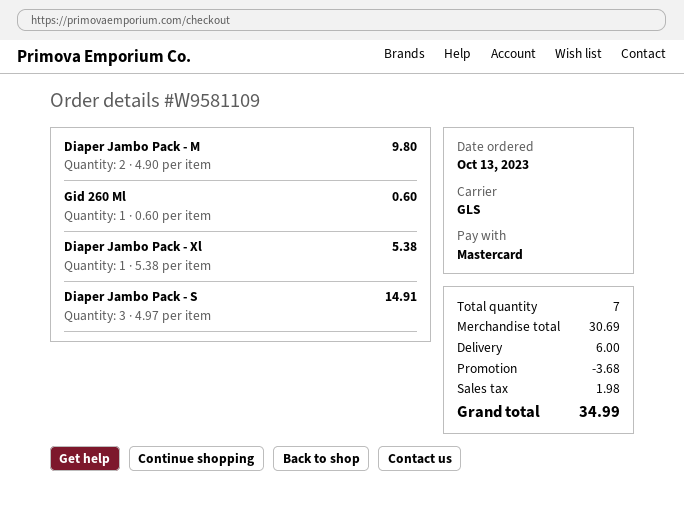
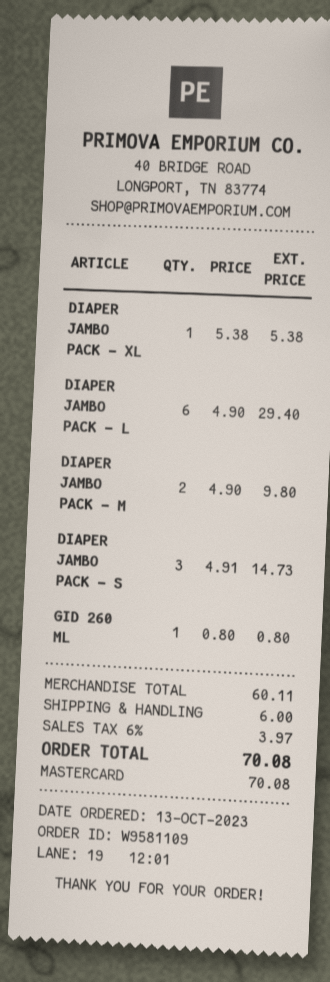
Gid 260 Ml: 1 x 0.60 = 0.60 -> 1 x 0.80 = 0.80
Diaper Jambo Pack - S: 3 x 4.97 = 14.91 -> 3 x 4.91 = 14.73
DIAPER JAMBO PACK - L: none -> 6 x 4.90 = 29.40
subtotal: 30.69 -> 60.11
discount: 3.68 -> none
tax: 1.98 -> 3.97
total: 34.99 -> 70.08

